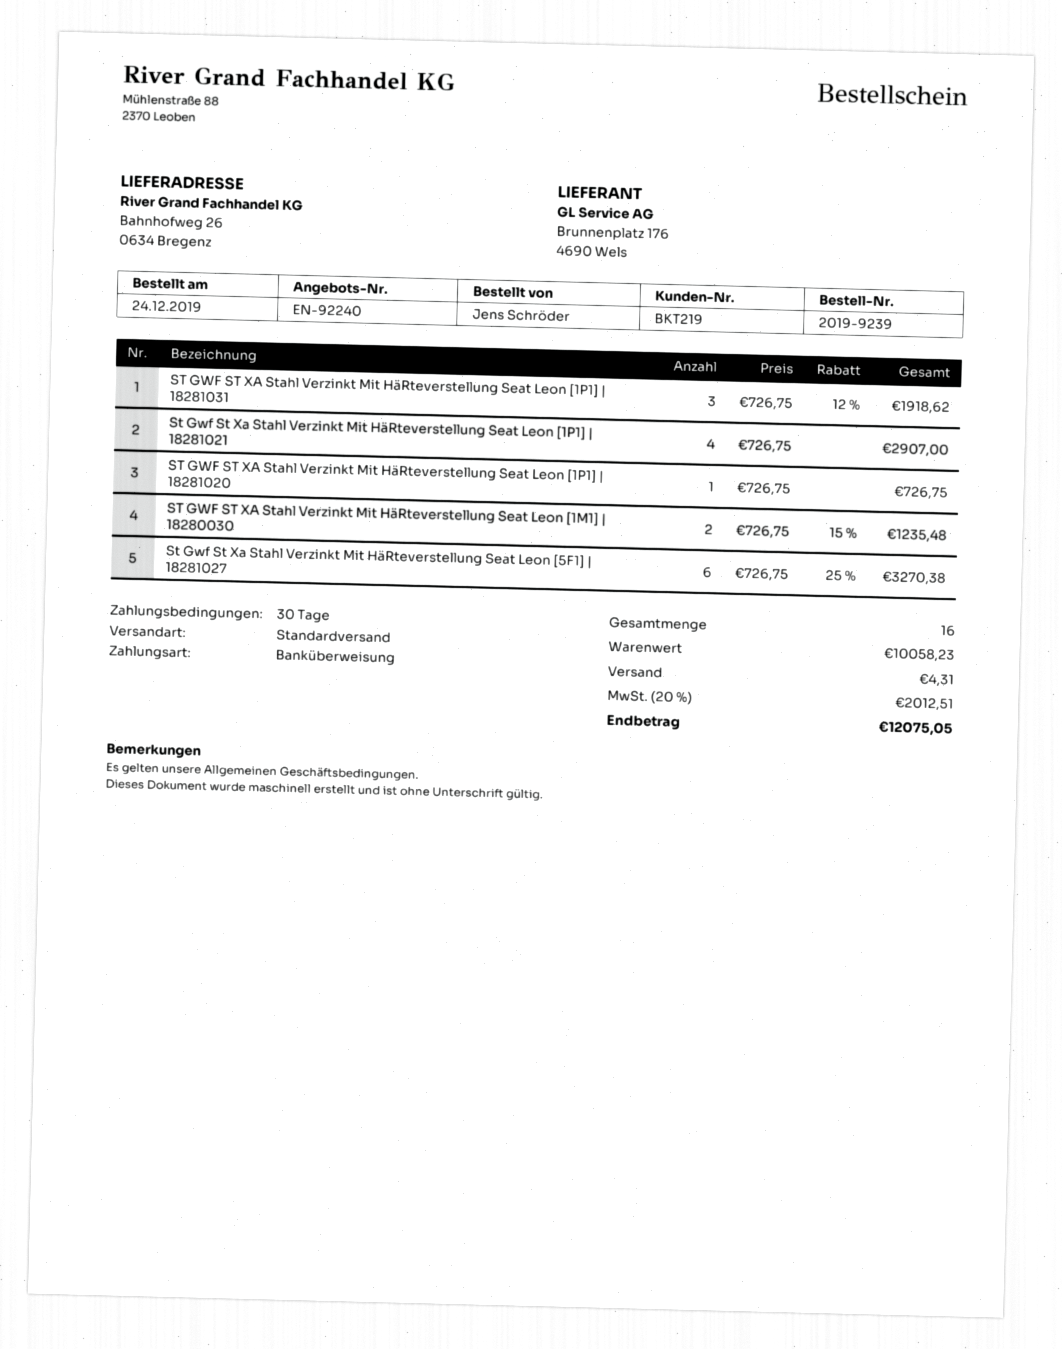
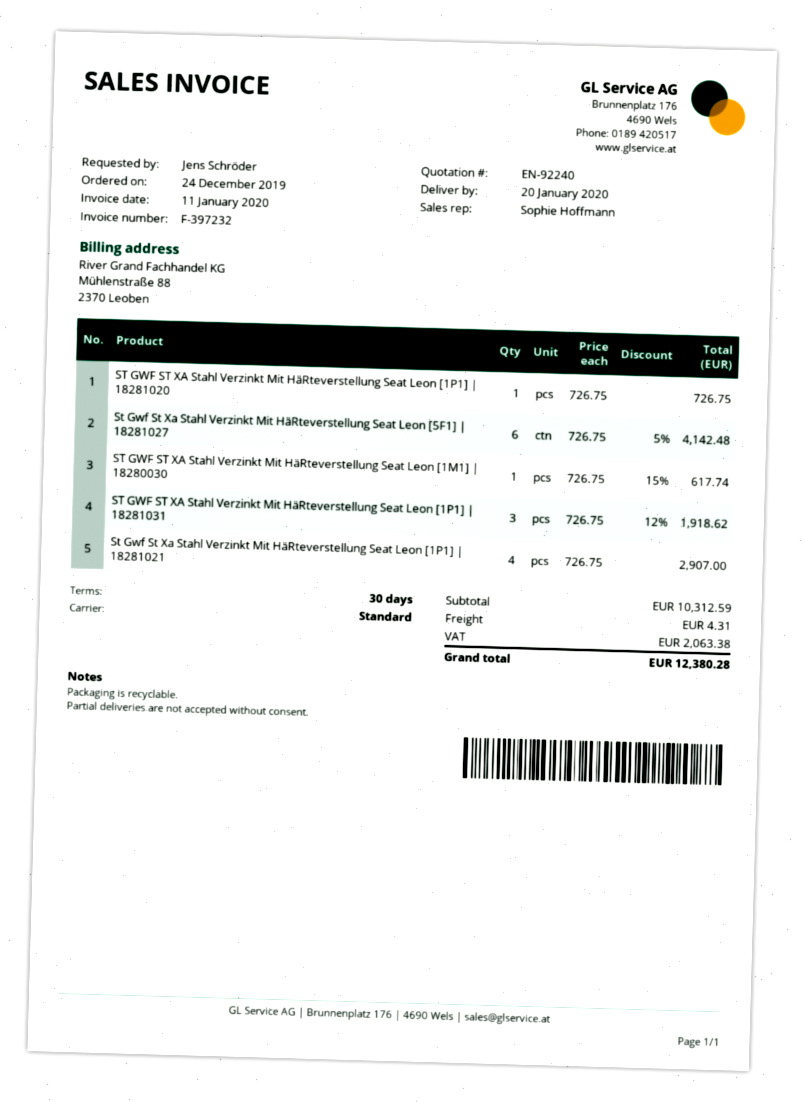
ST GWF ST XA Stahl Verzinkt Mit HäRteverstellung Seat Leon [1M1] | 18280030: 2 x 726.75 - 15% = 1235.48 -> 1 x 726.75 - 15% = 617.74
St Gwf St Xa Stahl Verzinkt Mit HäRteverstellung Seat Leon [5F1] | 18281027: 6 x 726.75 - 25% = 3270.38 -> 6 x 726.75 - 5% = 4142.48
subtotal: 10058.23 -> 10312.59
tax: 2012.51 -> 2063.38
total: 12075.05 -> 12380.28

